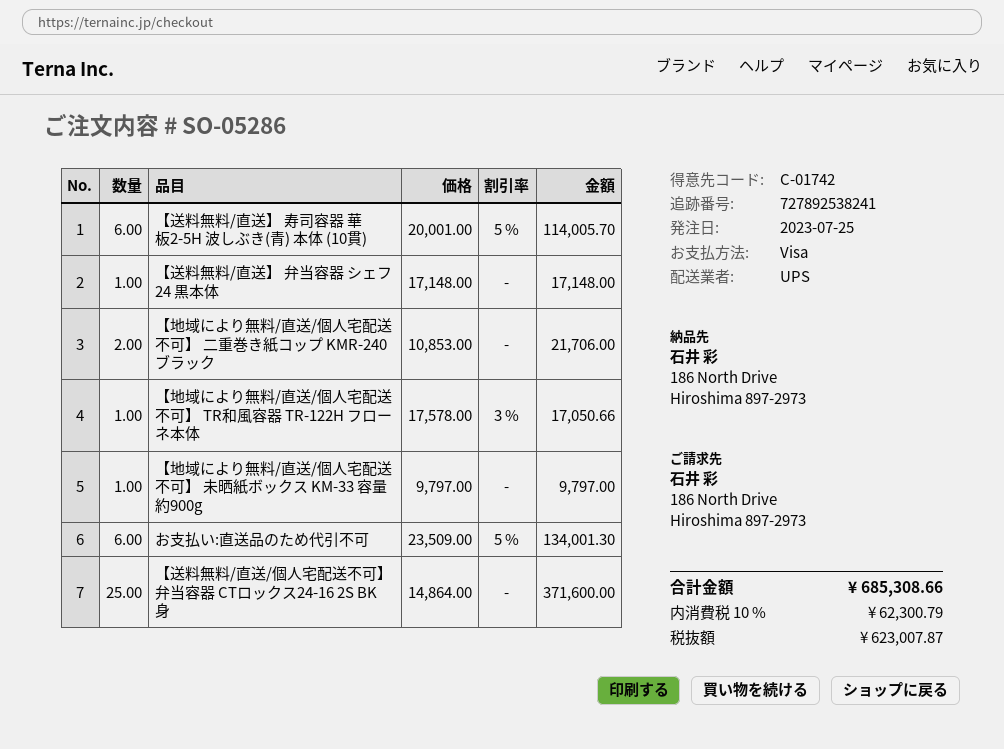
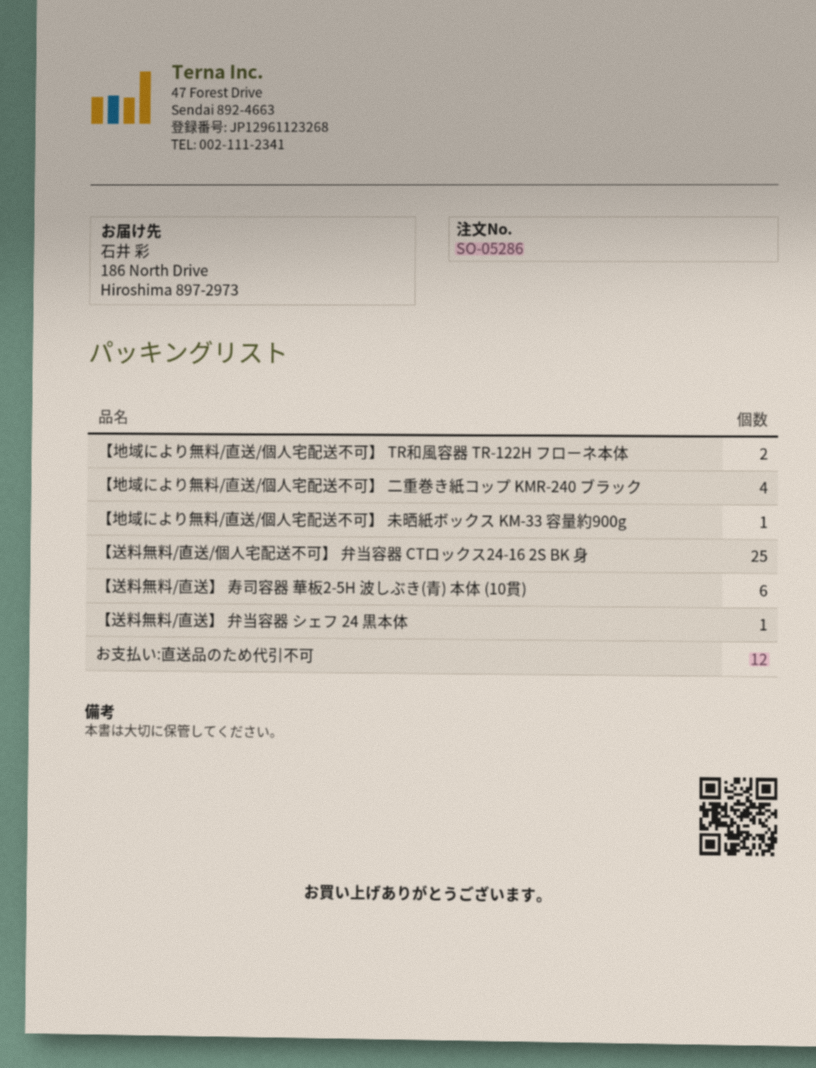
【地域により無料/直送/個人宅配送不可】 二重巻き紙コップ KMR-240 ブラック: 2 -> 4
【地域により無料/直送/個人宅配送不可】 TR和風容器 TR-122H フローネ本体: 1 -> 2
お支払い:直送品のため代引不可: 6 -> 12

